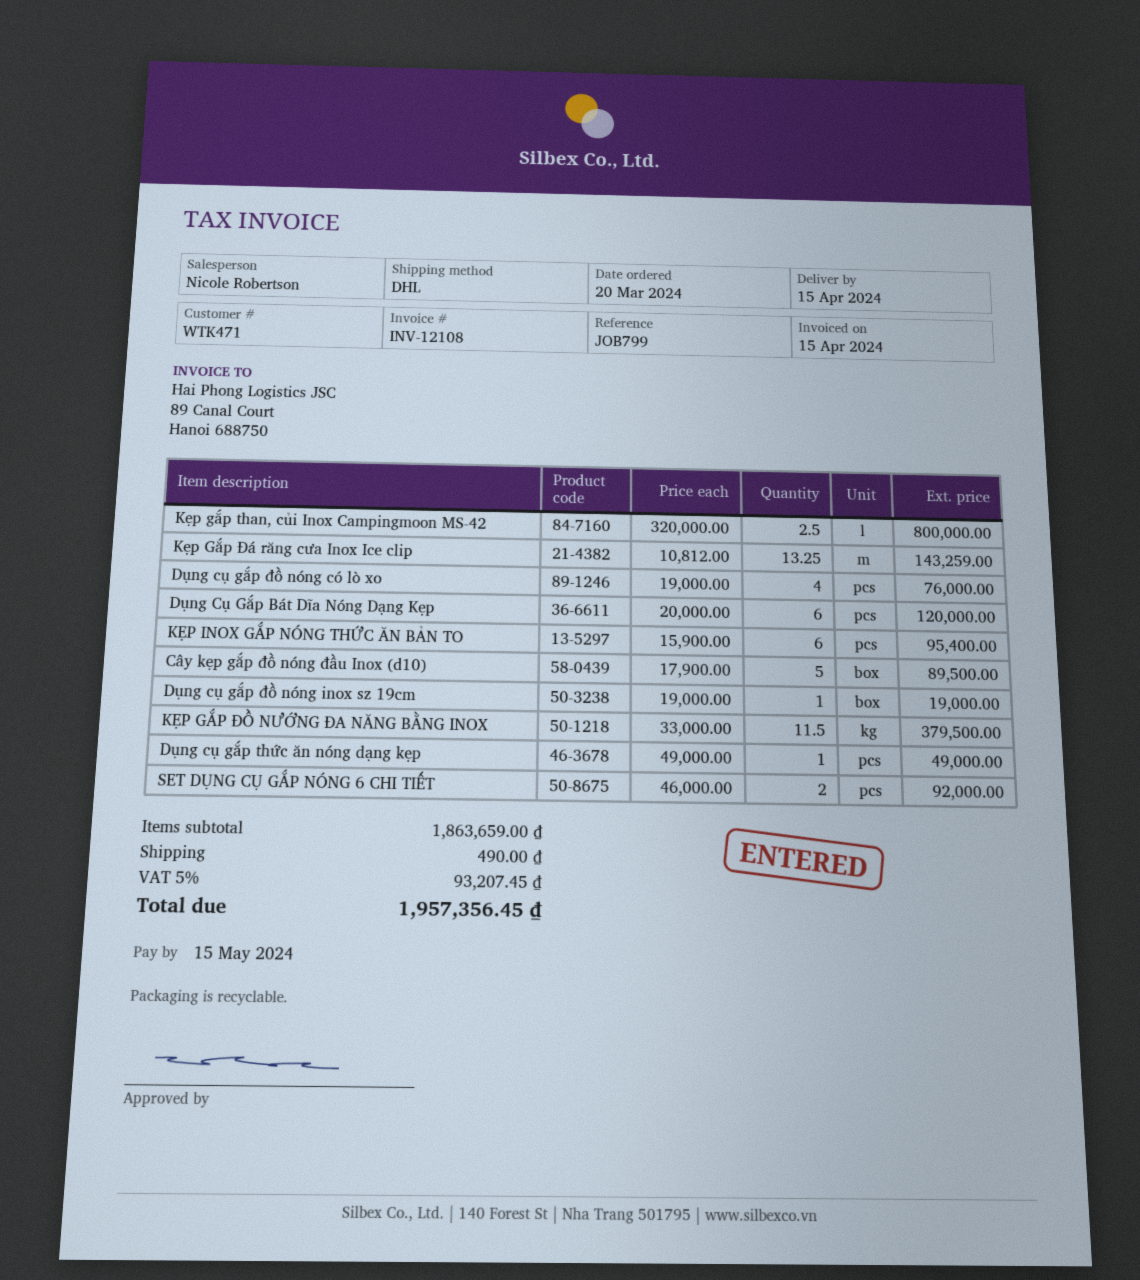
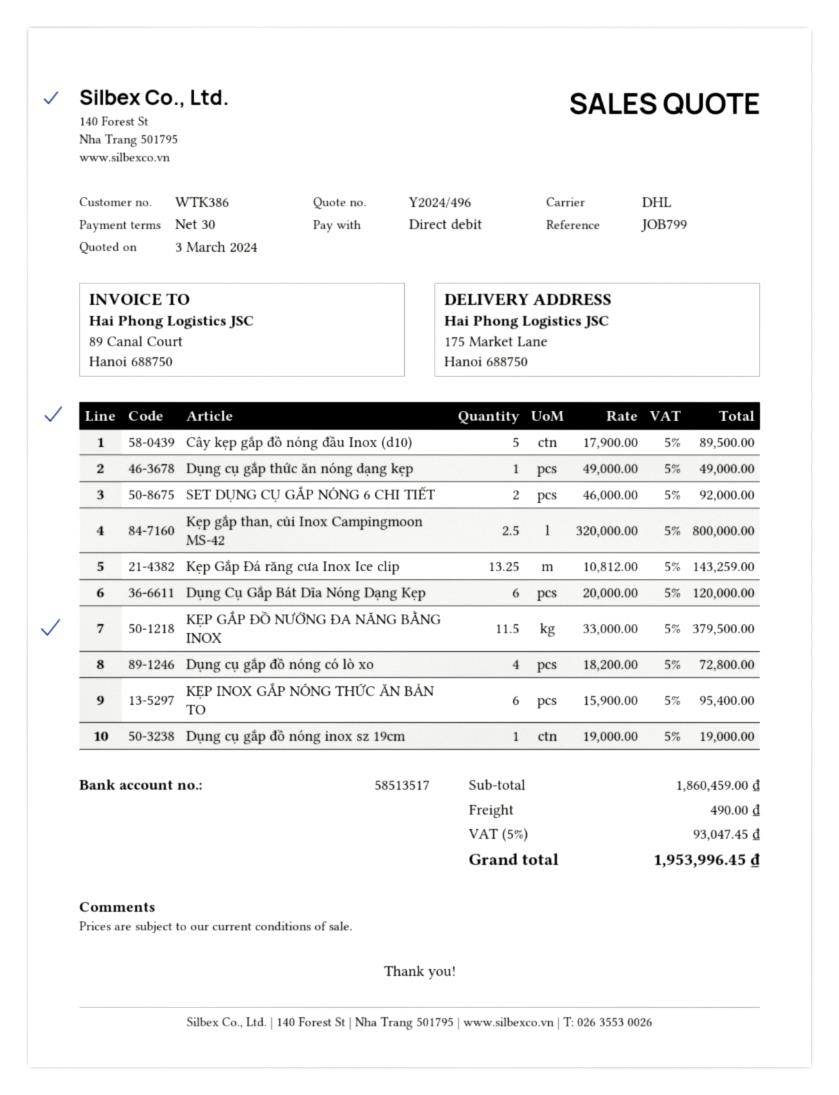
customer number: WTK471 -> WTK386
Dụng cụ gắp đồ nóng có lò xo: 4 x 19000.00 = 76000.00 -> 4 x 18200.00 = 72800.00
subtotal: 1863659.00 -> 1860459.00
tax: 5% = 93207.45 -> 5% = 93047.45
total: 1957356.45 -> 1953996.45

